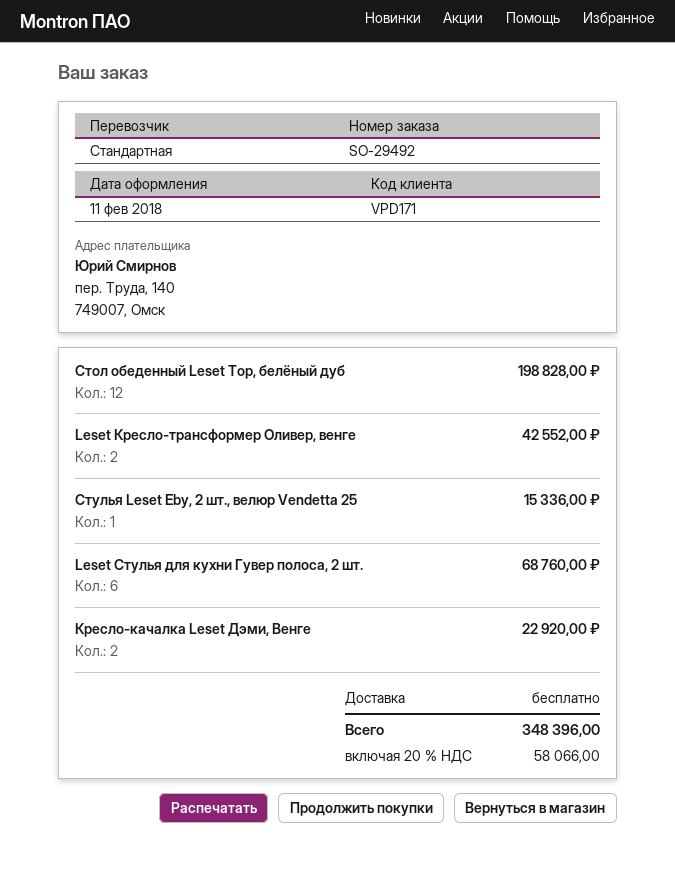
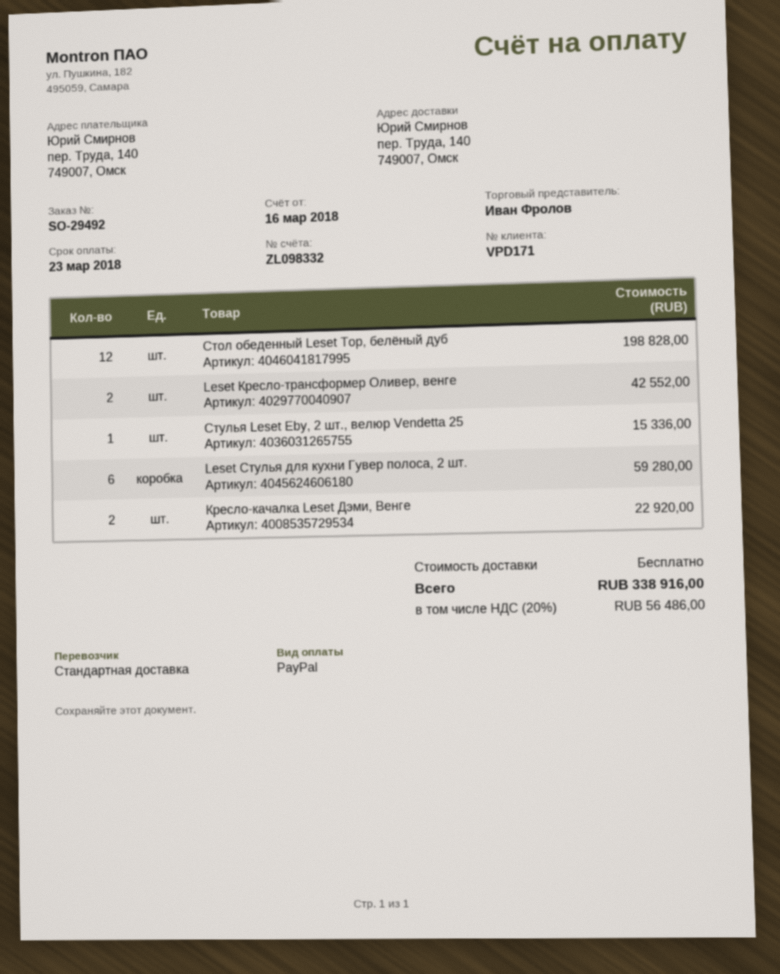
Leset Стулья для кухни Гувер полоса, 2 шт.: 6 for 68760.00 -> 6 for 59280.00
tax: 20% = 58066.00 -> 20% = 56486.00
total: 348396.00 -> 338916.00

